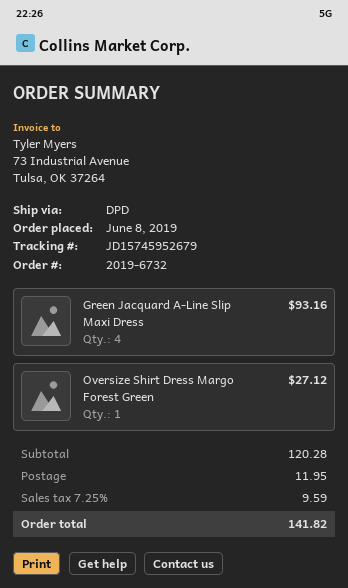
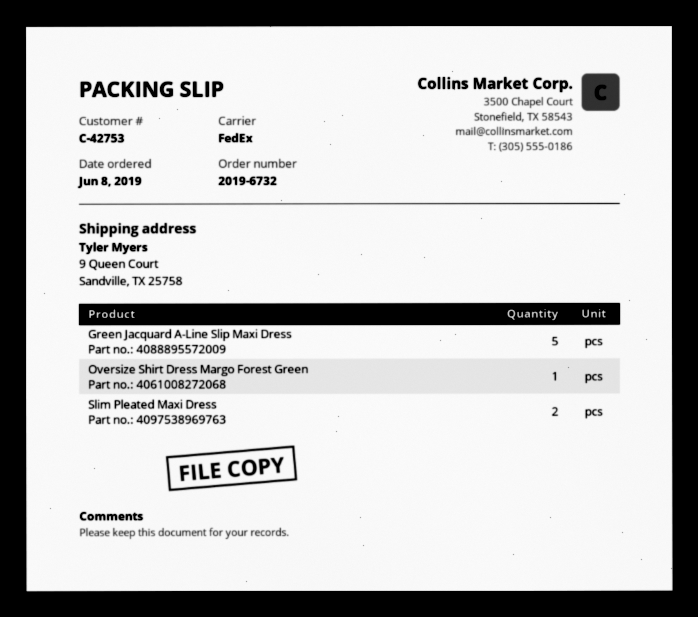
shipping method: DPD -> FedEx
Green Jacquard A-Line Slip Maxi Dress: 4 -> 5
Slim Pleated Maxi Dress: none -> 2

